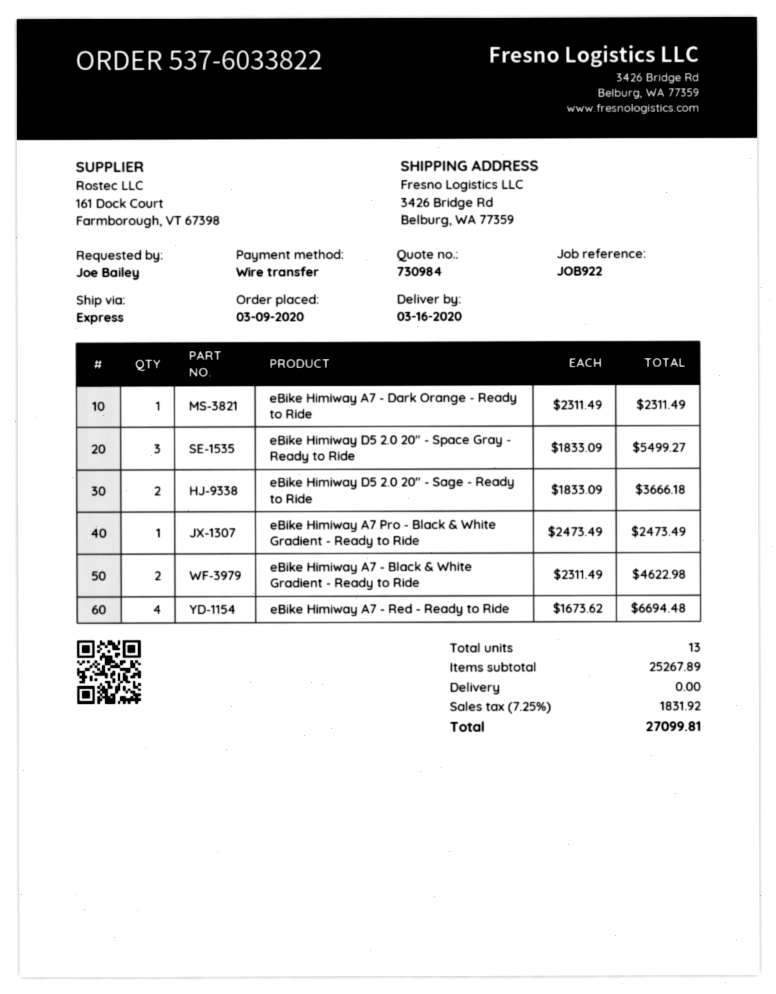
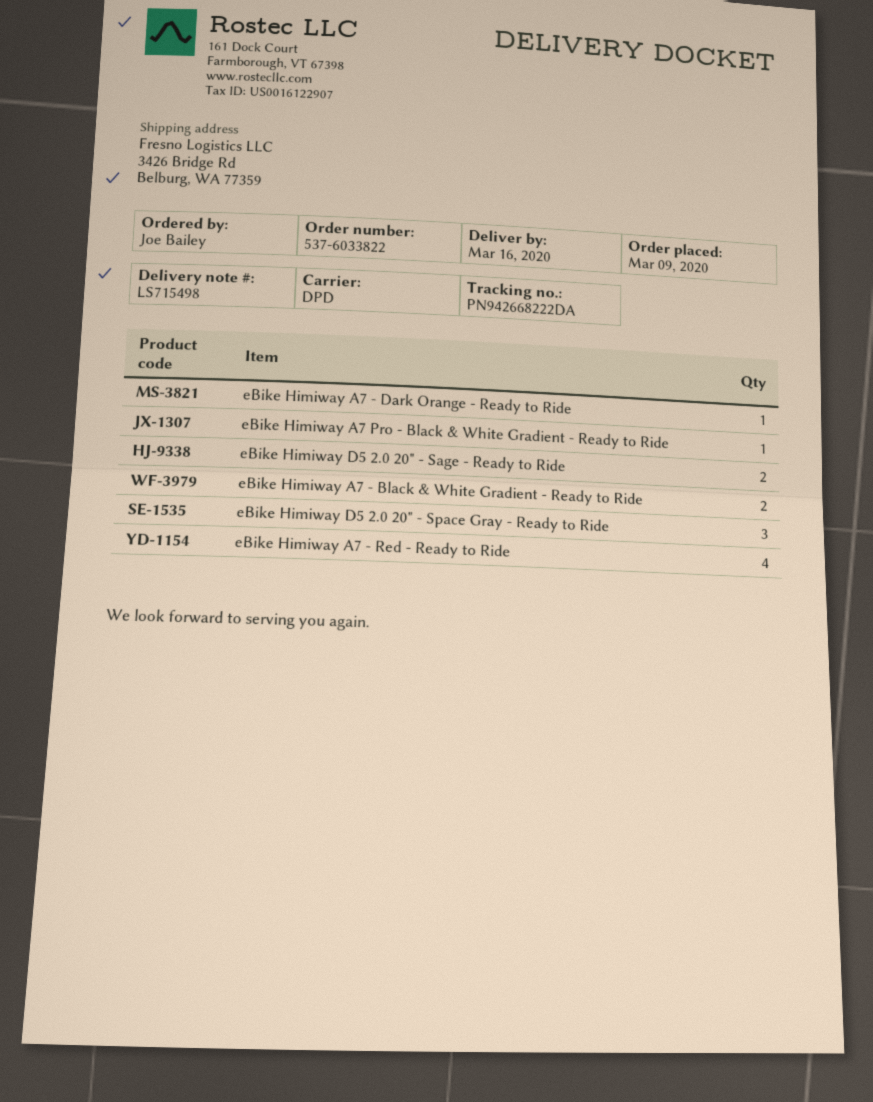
shipping method: express -> DPD

